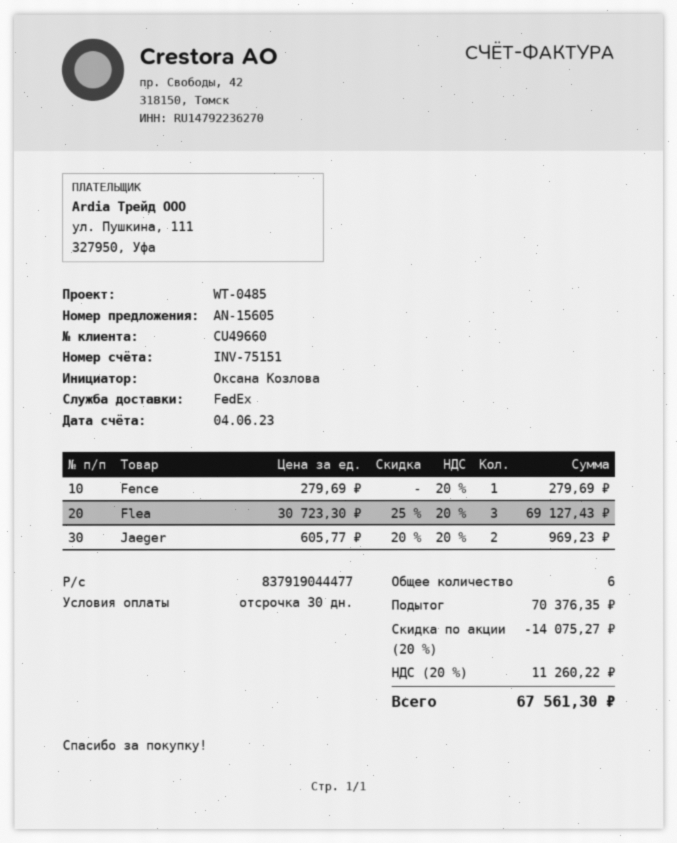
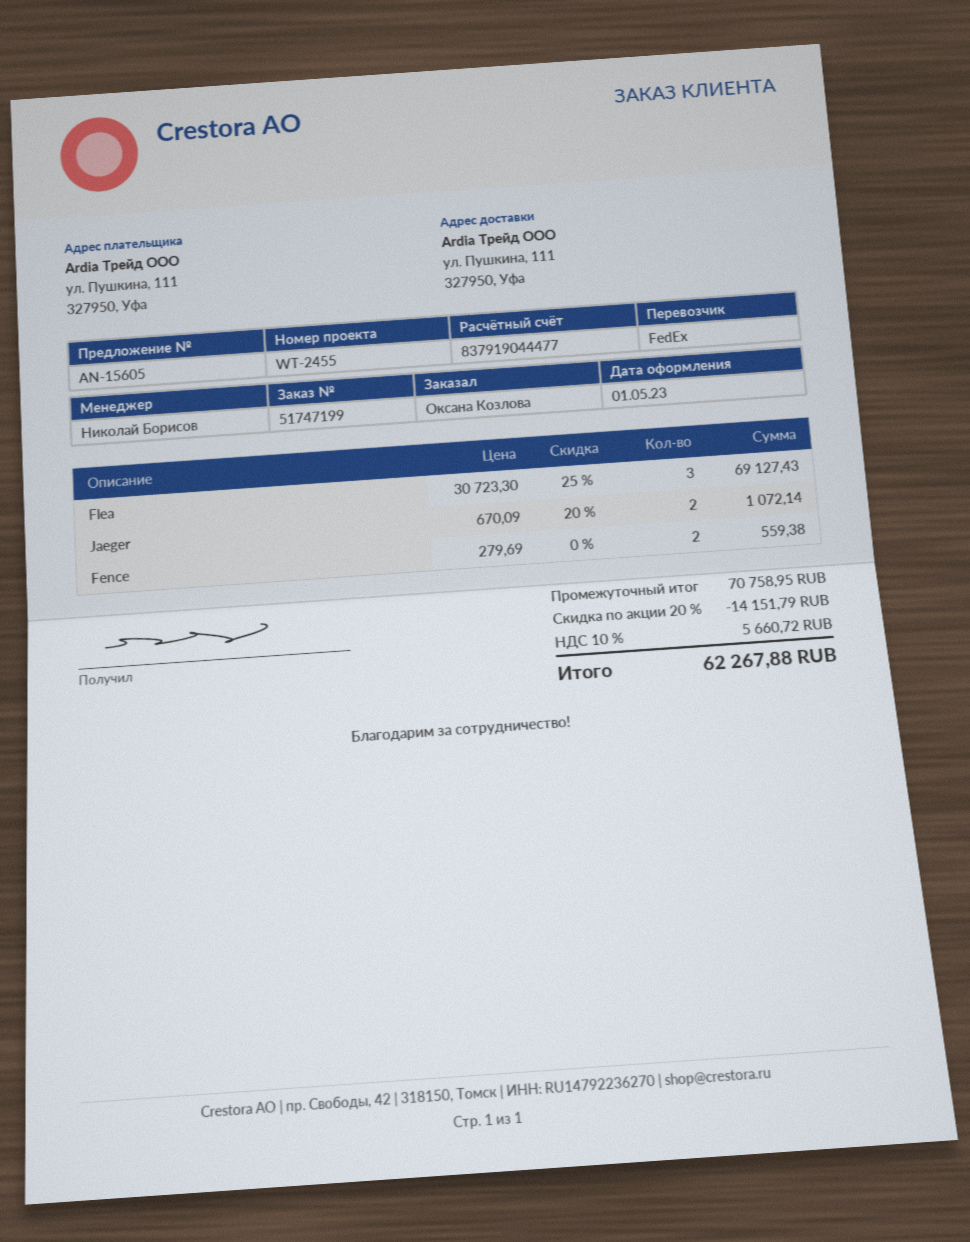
reference: WT-0485 -> WT-2455
Fence: 1 x 279.69 = 279.69 -> 2 x 279.69 = 559.38
Jaeger: 2 x 605.77 - 20% = 969.23 -> 2 x 670.09 - 20% = 1072.14
subtotal: 70376.35 -> 70758.95
discount: 20% = 14075.27 -> 20% = 14151.79
tax: 20% = 11260.22 -> 10% = 5660.72
total: 67561.30 -> 62267.88

